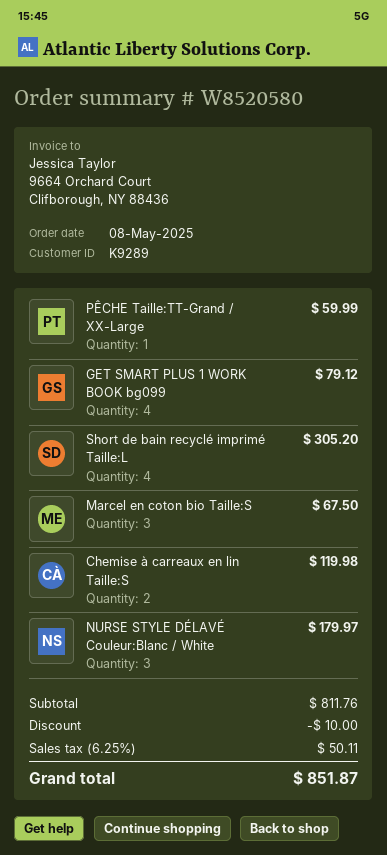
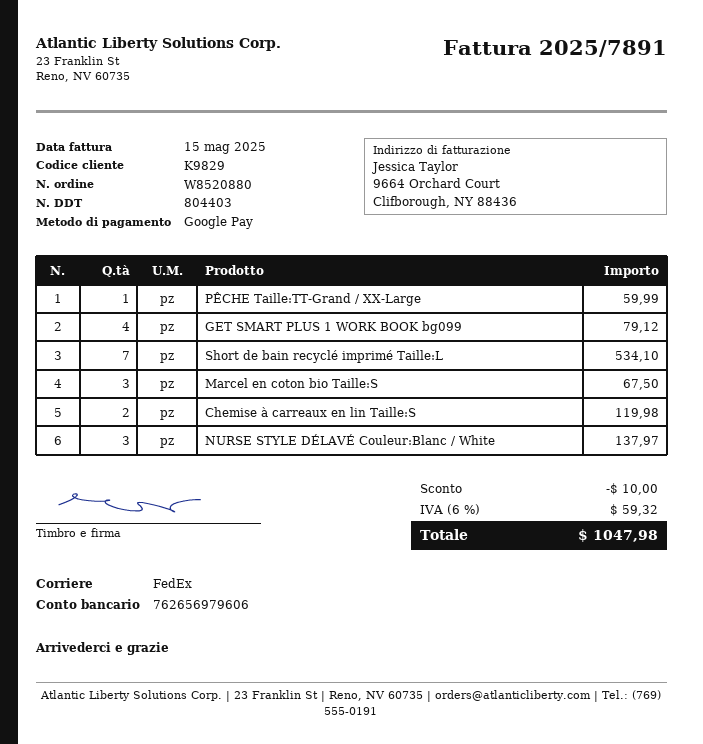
order number: W8520580 -> W8520880
customer number: K9289 -> K9829
Short de bain recyclé imprimé Taille:L: 4 for 305.20 -> 7 for 534.10
NURSE STYLE DÉLAVÉ Couleur:Blanc / White: 3 for 179.97 -> 3 for 137.97
tax: 6.25% = 50.11 -> 6% = 59.32
total: 851.87 -> 1047.98

